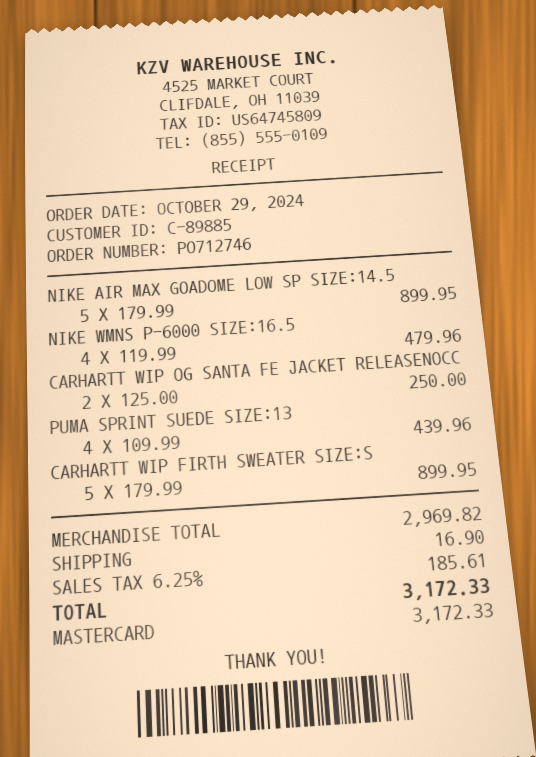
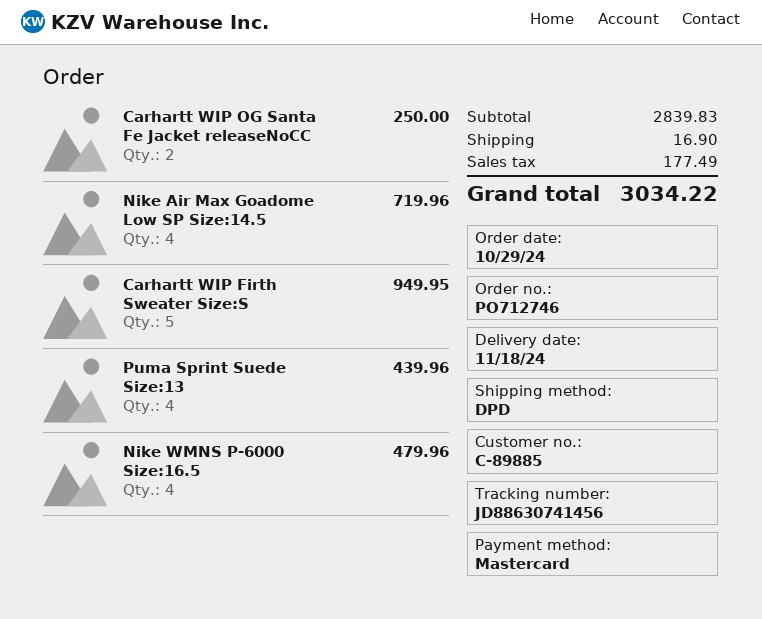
NIKE AIR MAX GOADOME LOW SP SIZE:14.5: 5 for 899.95 -> 4 for 719.96
CARHARTT WIP FIRTH SWEATER SIZE:S: 5 for 899.95 -> 5 for 949.95
subtotal: 2969.82 -> 2839.83
tax: 185.61 -> 177.49
total: 3172.33 -> 3034.22

